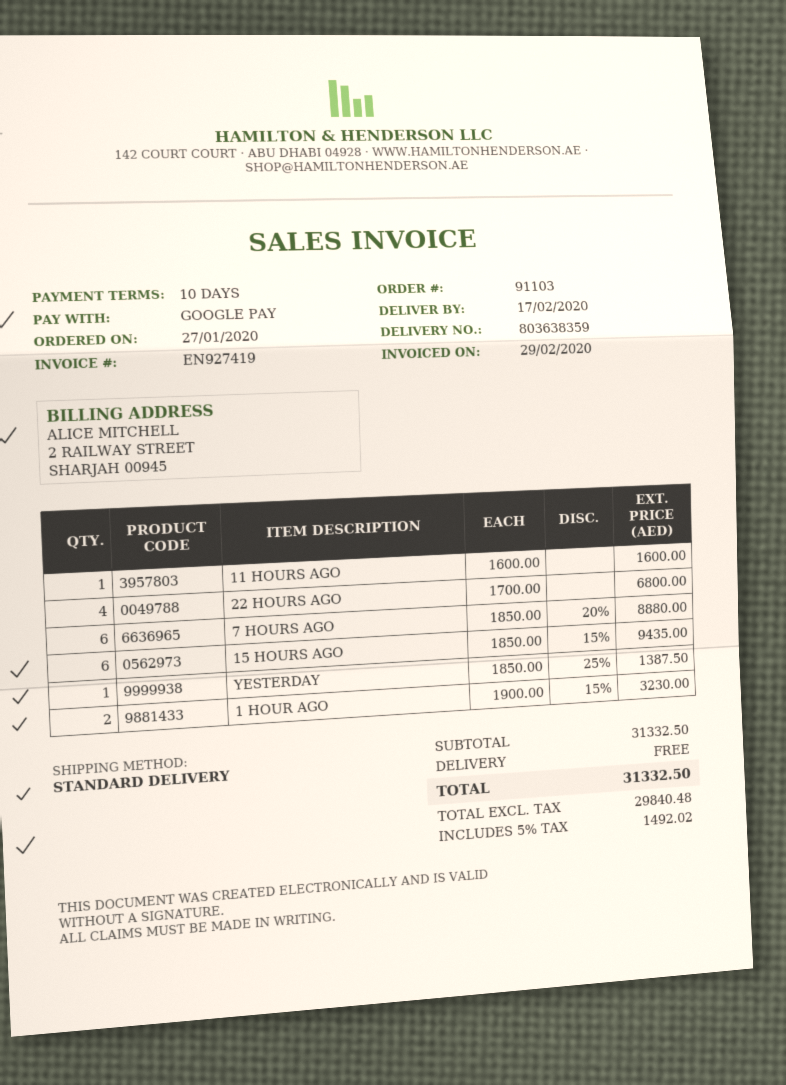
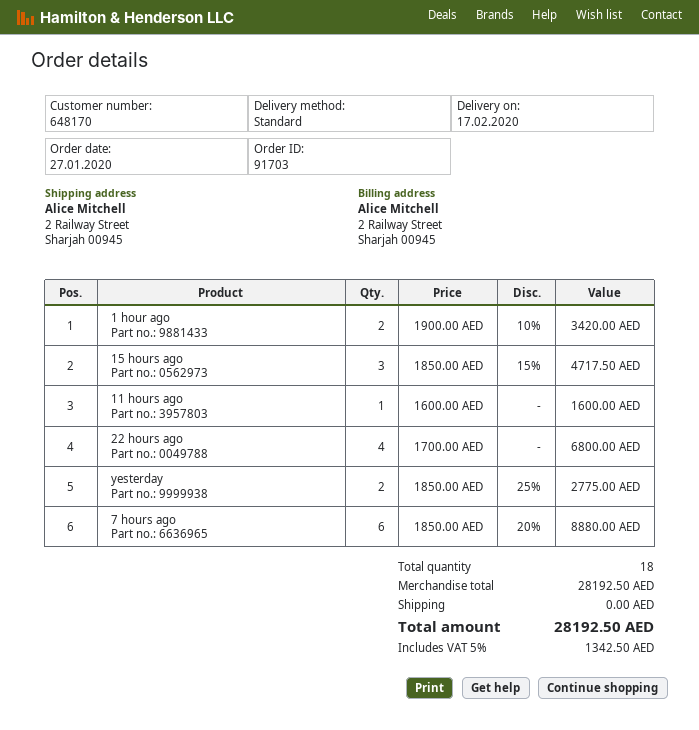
order number: 91103 -> 91703
15 HOURS AGO: 6 x 1850.00 - 15% = 9435.00 -> 3 x 1850.00 - 15% = 4717.50
YESTERDAY: 1 x 1850.00 - 25% = 1387.50 -> 2 x 1850.00 - 25% = 2775.00
1 HOUR AGO: 2 x 1900.00 - 15% = 3230.00 -> 2 x 1900.00 - 10% = 3420.00
subtotal: 31332.50 -> 28192.50
tax: 5% = 1492.02 -> 5% = 1342.50
total: 31332.50 -> 28192.50

